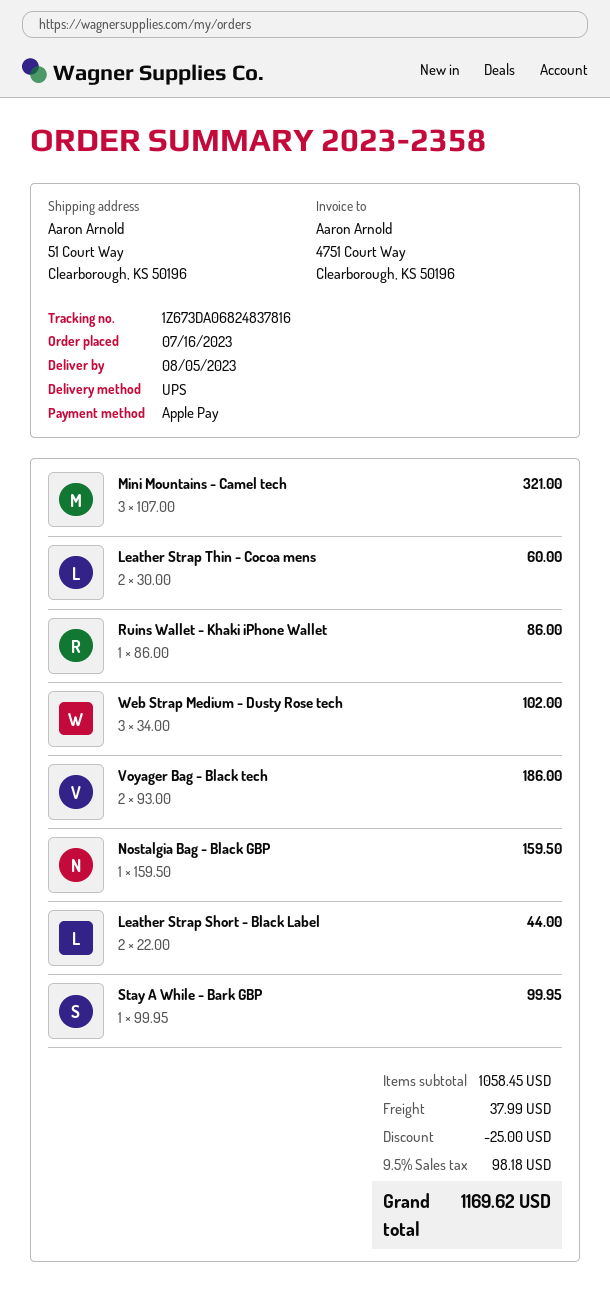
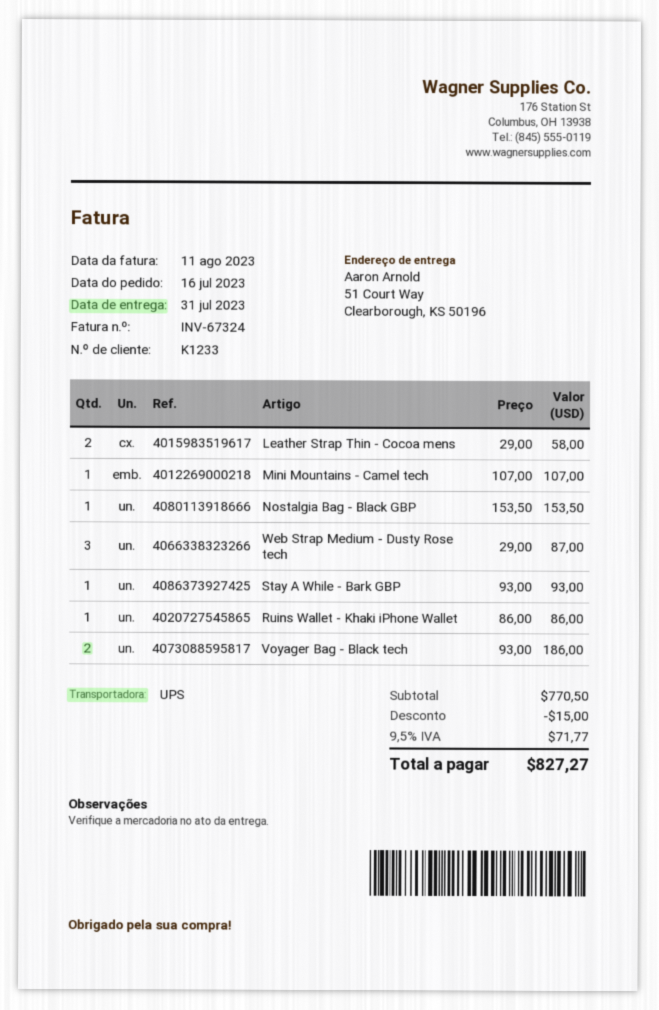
delivery date: 2023-08-05 -> 2023-07-31
Mini Mountains - Camel tech: 3 x 107.00 = 321.00 -> 1 x 107.00 = 107.00
Leather Strap Thin - Cocoa mens: 2 x 30.00 = 60.00 -> 2 x 29.00 = 58.00
Web Strap Medium - Dusty Rose tech: 3 x 34.00 = 102.00 -> 3 x 29.00 = 87.00
Nostalgia Bag - Black GBP: 1 x 159.50 = 159.50 -> 1 x 153.50 = 153.50
Leather Strap Short - Black Label: 2 x 22.00 = 44.00 -> none
Stay A While - Bark GBP: 1 x 99.95 = 99.95 -> 1 x 93.00 = 93.00
subtotal: 1058.45 -> 770.50
discount: 25.00 -> 15.00
shipping: 37.99 -> none
tax: 9.5% = 98.18 -> 9.5% = 71.77
total: 1169.62 -> 827.27

